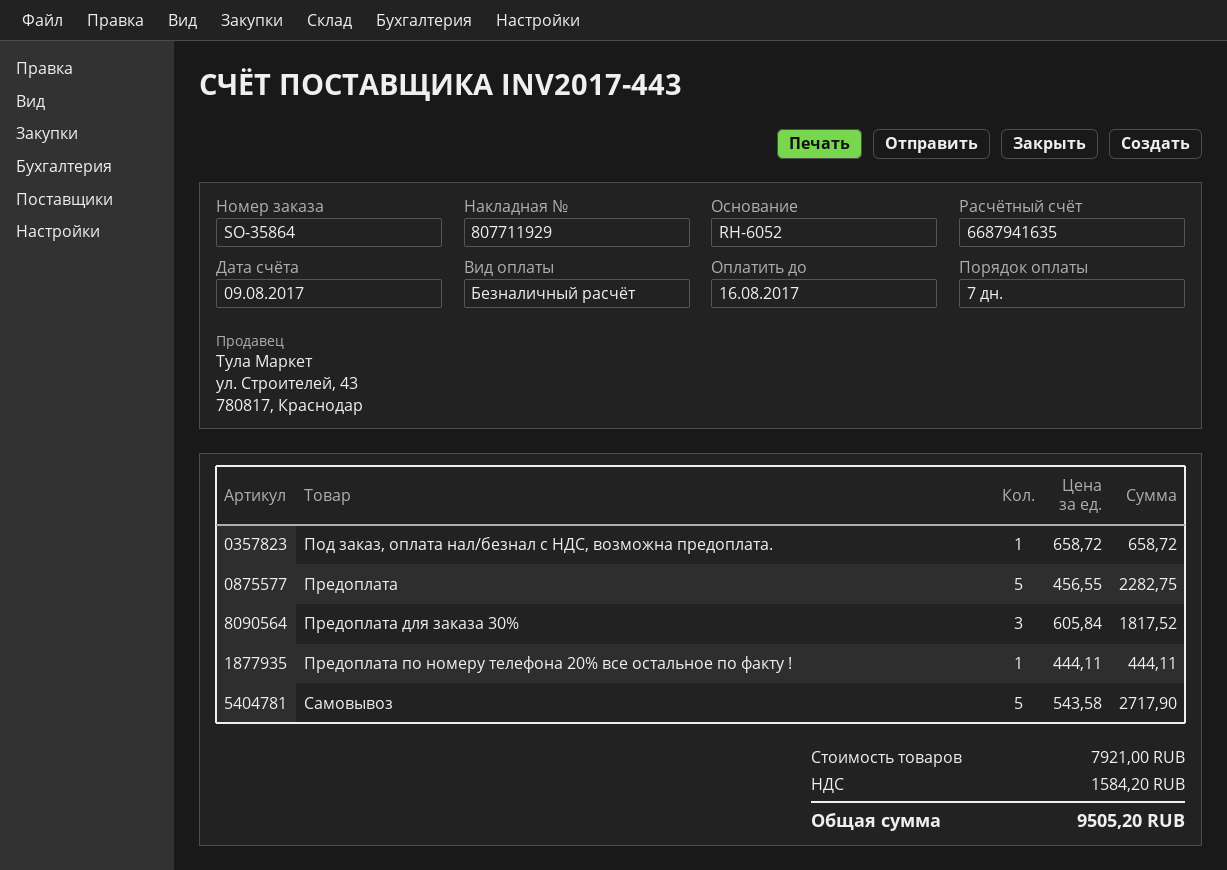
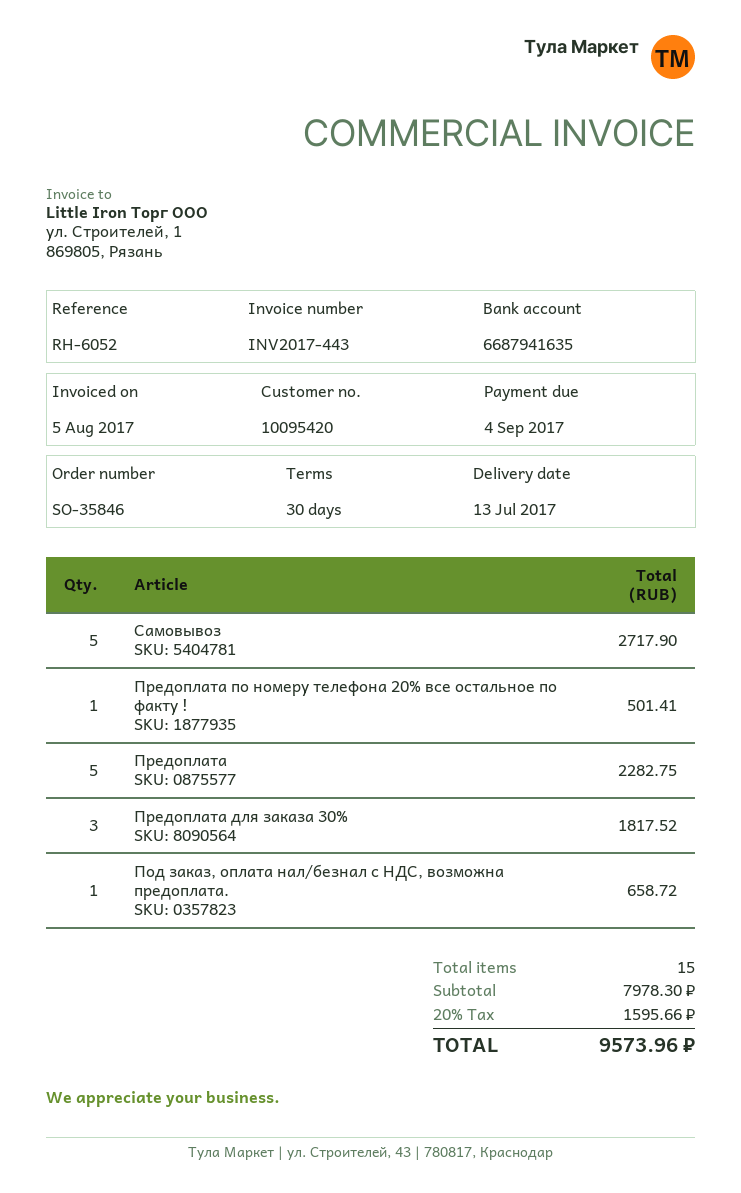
order number: SO-35864 -> SO-35846
invoice date: 2017-08-09 -> 2017-08-05
payment terms: 7 days -> 30 days
due date: 2017-08-16 -> 2017-09-04
Предоплата по номеру телефона 20% все остальное по факту !: 1 for 444.11 -> 1 for 501.41
subtotal: 7921.00 -> 7978.30
tax: 1584.20 -> 1595.66
total: 9505.20 -> 9573.96

